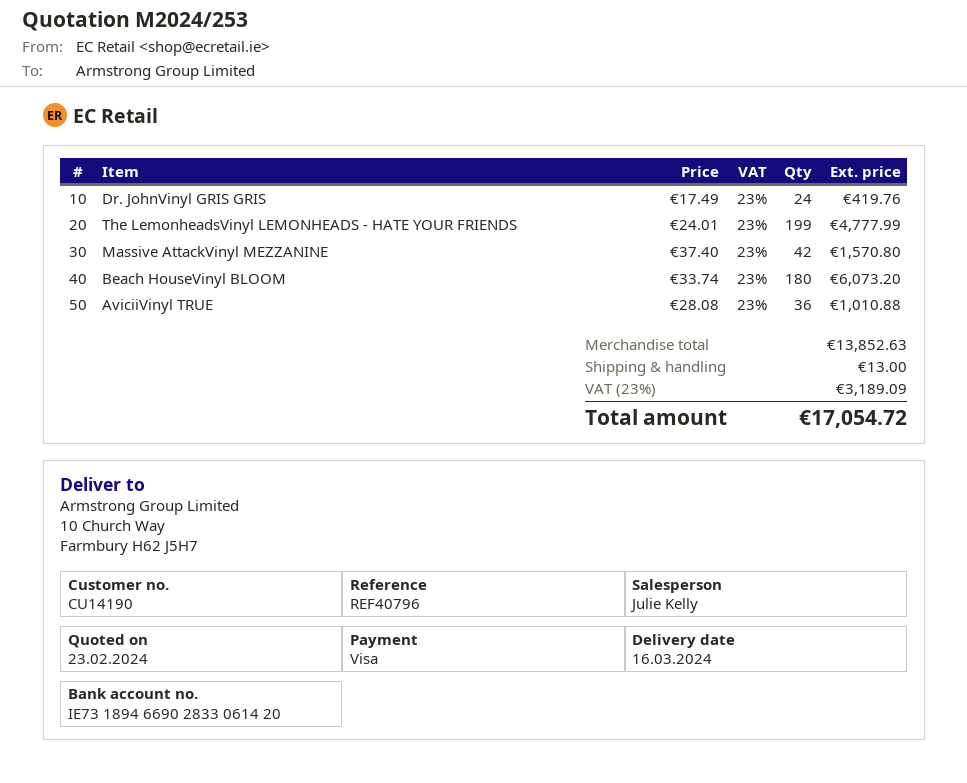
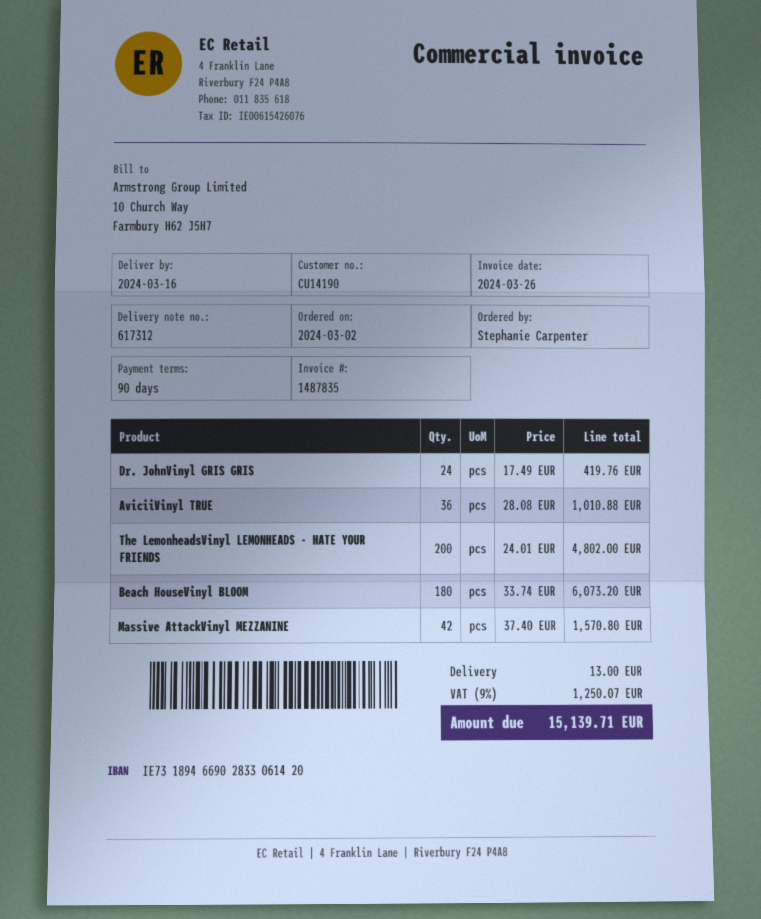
The LemonheadsVinyl LEMONHEADS - HATE YOUR FRIENDS: 199 x 24.01 = 4777.99 -> 200 x 24.01 = 4802.00
tax: 23% = 3189.09 -> 9% = 1250.07
total: 17054.72 -> 15139.71

